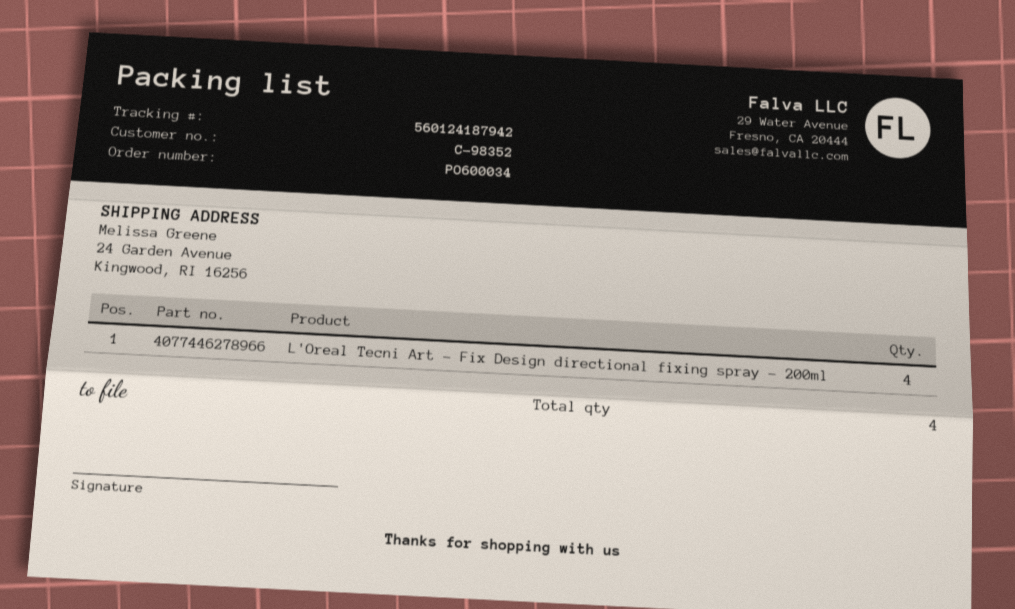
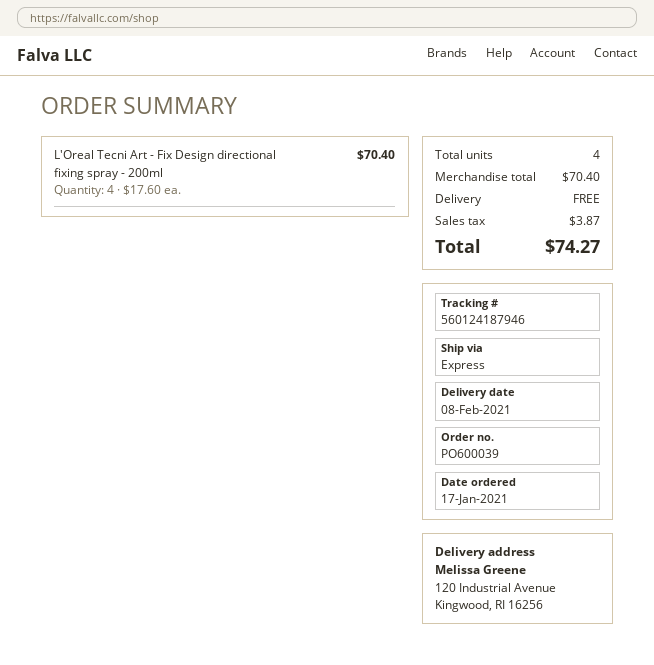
order number: PO600034 -> PO600039
tracking number: 560124187942 -> 560124187946
ship to: 24 Garden Avenue, Kingwood, RI 16256 -> 120 Industrial Avenue, Kingwood, RI 16256

